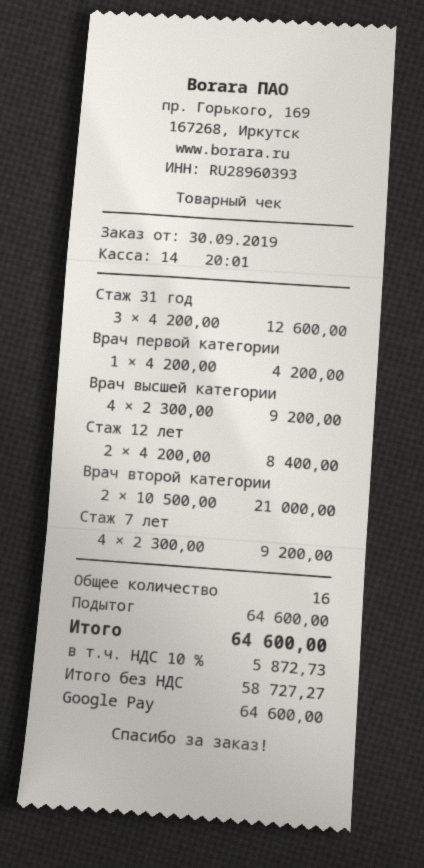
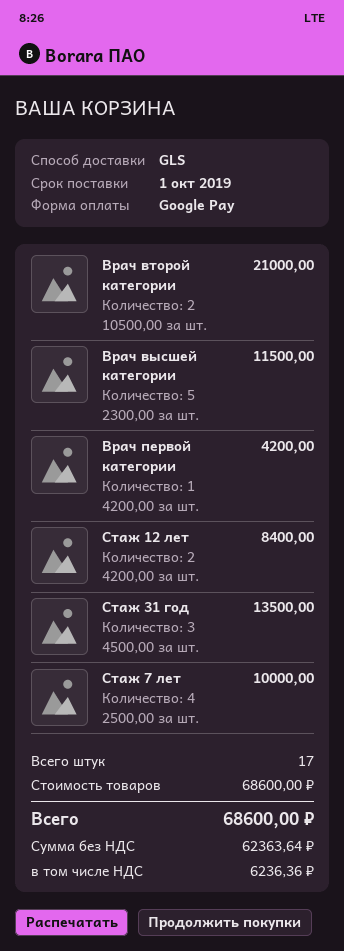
Стаж 31 год: 3 x 4200.00 = 12600.00 -> 3 x 4500.00 = 13500.00
Врач высшей категории: 4 x 2300.00 = 9200.00 -> 5 x 2300.00 = 11500.00
Стаж 7 лет: 4 x 2300.00 = 9200.00 -> 4 x 2500.00 = 10000.00
total quantity: 16 -> 17
subtotal: 64600.00 -> 68600.00
net: 58727.27 -> 62363.64
tax: 5872.73 -> 6236.36
total: 64600.00 -> 68600.00

